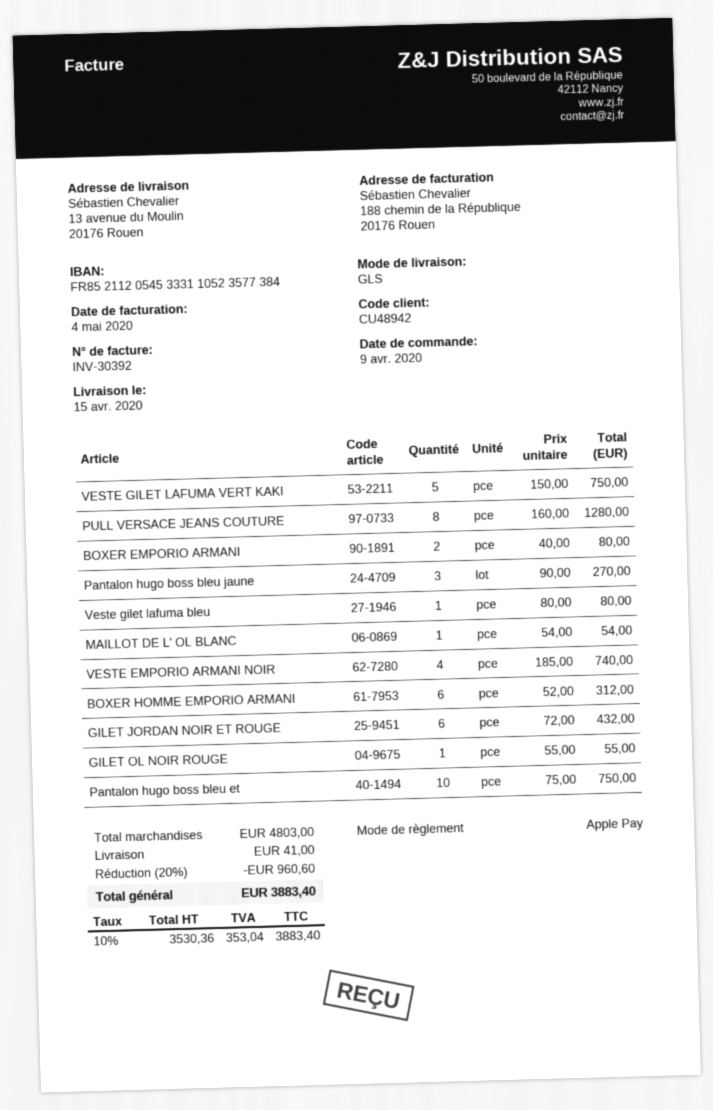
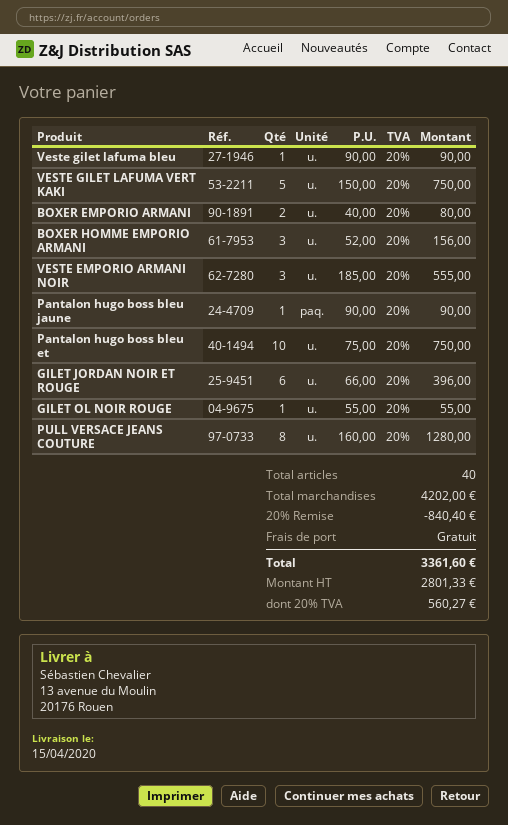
Pantalon hugo boss bleu jaune: 3 x 90.00 = 270.00 -> 1 x 90.00 = 90.00
Veste gilet lafuma bleu: 1 x 80.00 = 80.00 -> 1 x 90.00 = 90.00
MAILLOT DE L' OL BLANC: 1 x 54.00 = 54.00 -> none
VESTE EMPORIO ARMANI NOIR: 4 x 185.00 = 740.00 -> 3 x 185.00 = 555.00
BOXER HOMME EMPORIO ARMANI: 6 x 52.00 = 312.00 -> 3 x 52.00 = 156.00
GILET JORDAN NOIR ET ROUGE: 6 x 72.00 = 432.00 -> 6 x 66.00 = 396.00
subtotal: 4803.00 -> 4202.00
discount: 20% = 960.60 -> 20% = 840.40
shipping: 41.00 -> 0.00
net: 3530.36 -> 2801.33
tax: 10% = 353.04 -> 20% = 560.27
total: 3883.40 -> 3361.60

